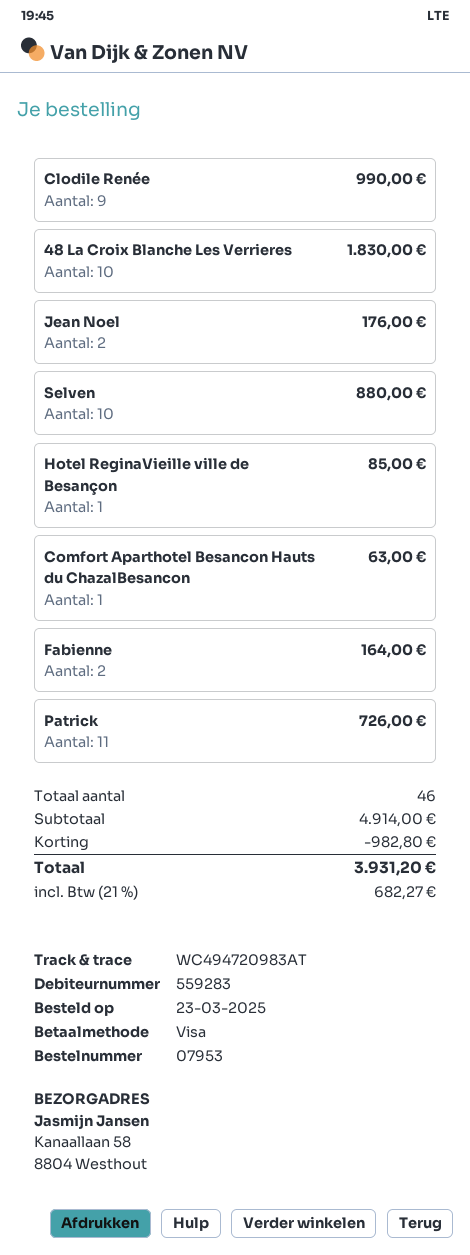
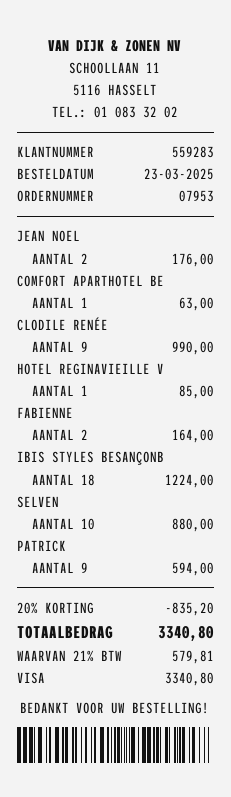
48 La Croix Blanche Les Verrieres: 10 for 1830.00 -> none
Patrick: 11 for 726.00 -> 9 for 594.00
IBIS STYLES BESANÇONB: none -> 18 for 1224.00
discount: 982.80 -> 835.20
tax: 21% = 682.27 -> 21% = 579.81
total: 3931.20 -> 3340.80

